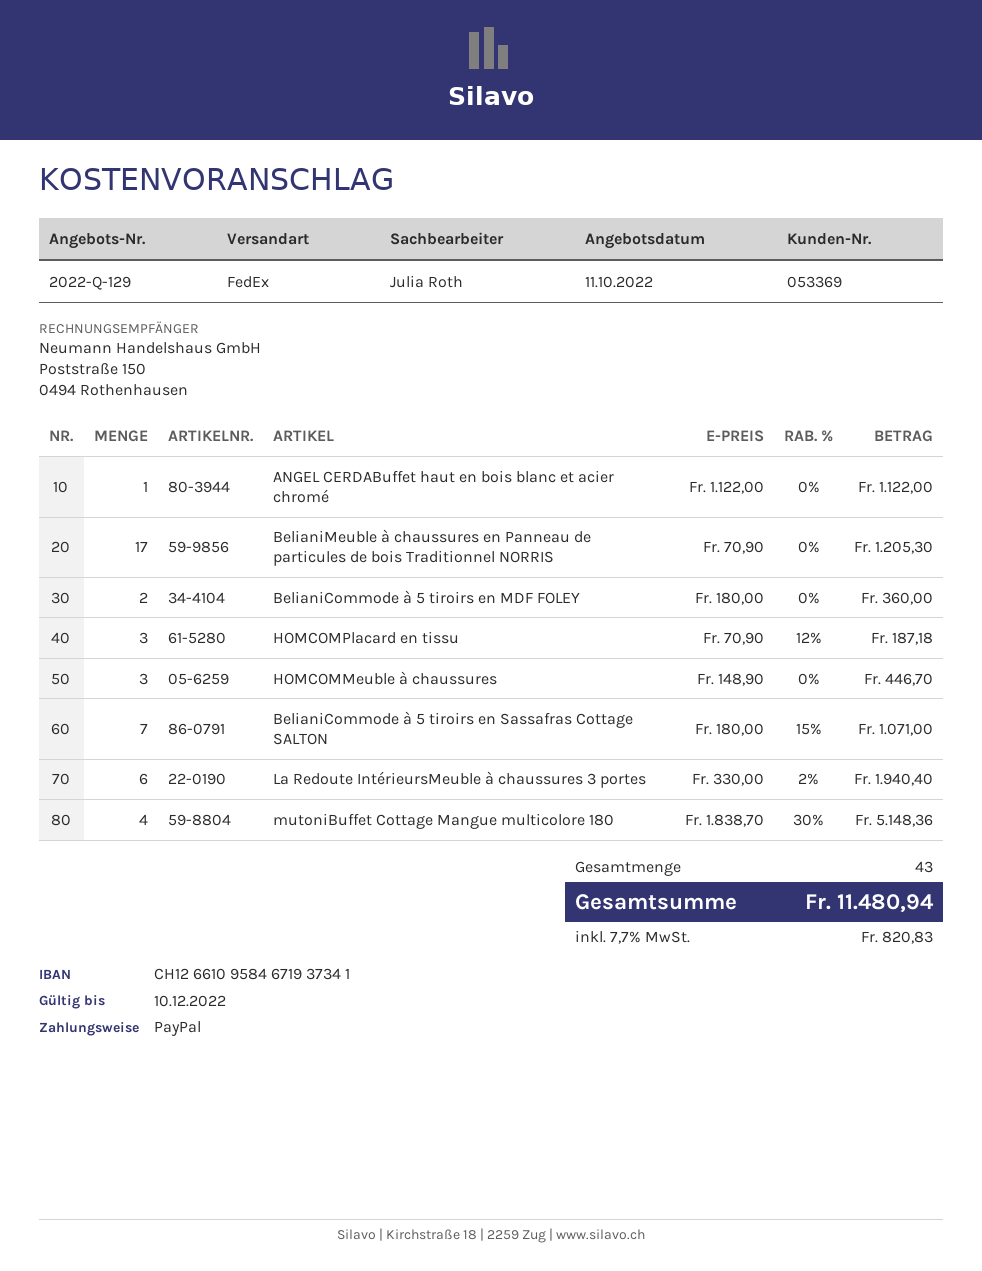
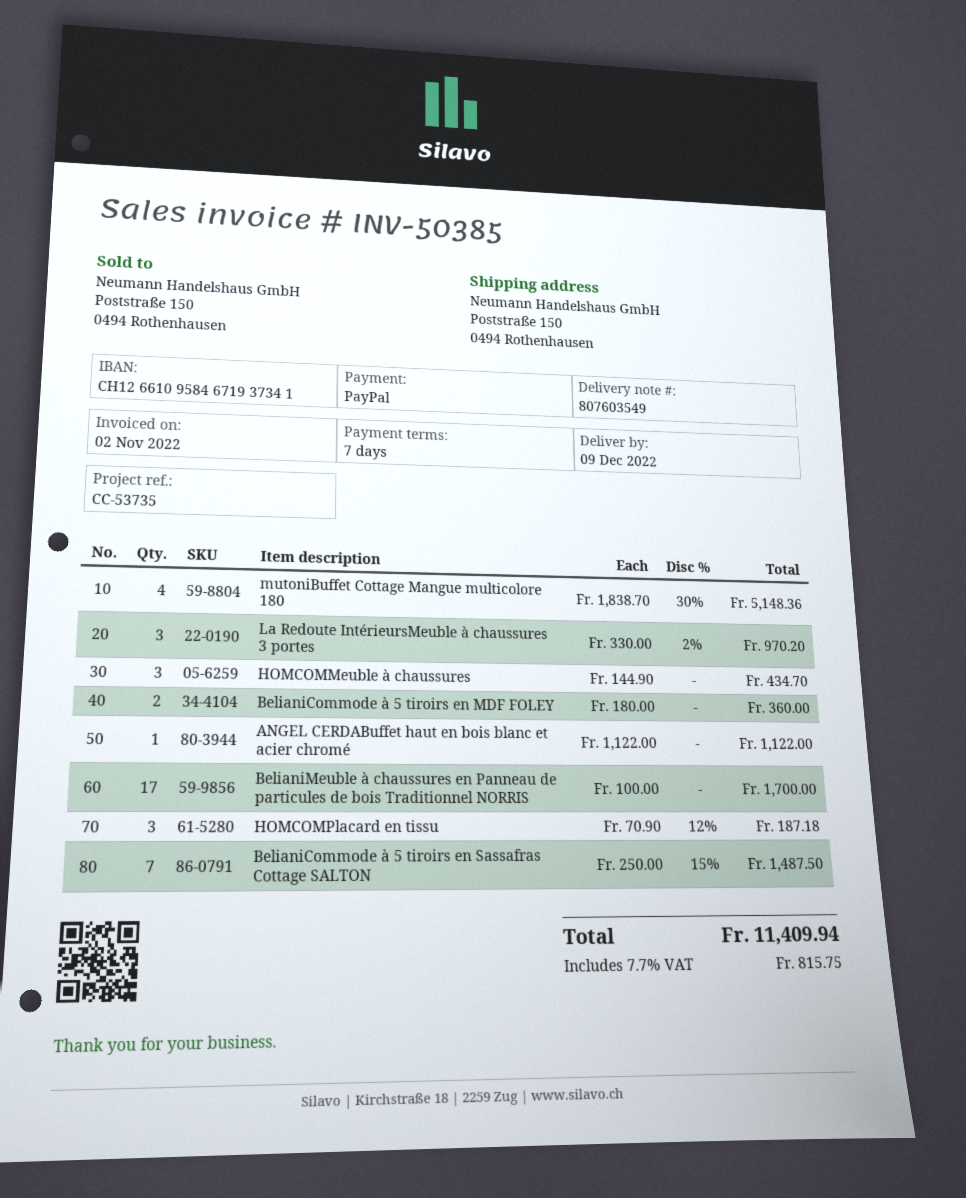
BelianiMeuble à chaussures en Panneau de particules de bois Traditionnel NORRIS: 17 x 70.90 = 1205.30 -> 17 x 100.00 = 1700.00
HOMCOMMeuble à chaussures: 3 x 148.90 = 446.70 -> 3 x 144.90 = 434.70
BelianiCommode à 5 tiroirs en Sassafras Cottage SALTON: 7 x 180.00 - 15% = 1071.00 -> 7 x 250.00 - 15% = 1487.50
La Redoute IntérieursMeuble à chaussures 3 portes: 6 x 330.00 - 2% = 1940.40 -> 3 x 330.00 - 2% = 970.20
tax: 7.7% = 820.83 -> 7.7% = 815.75
total: 11480.94 -> 11409.94

